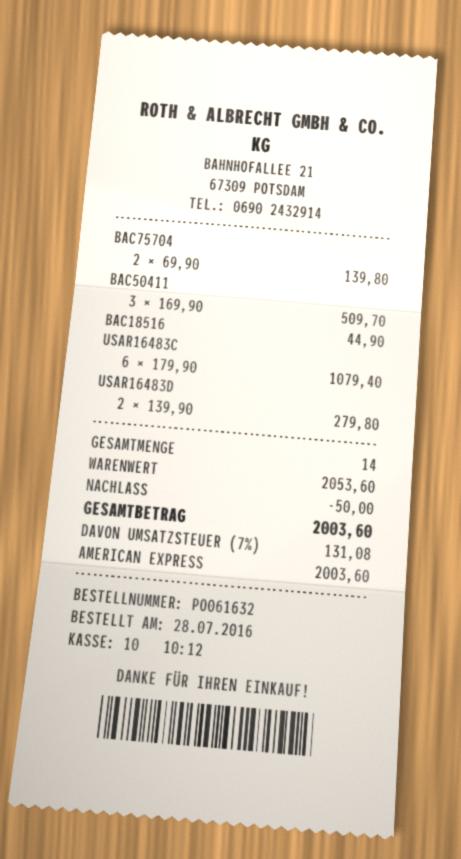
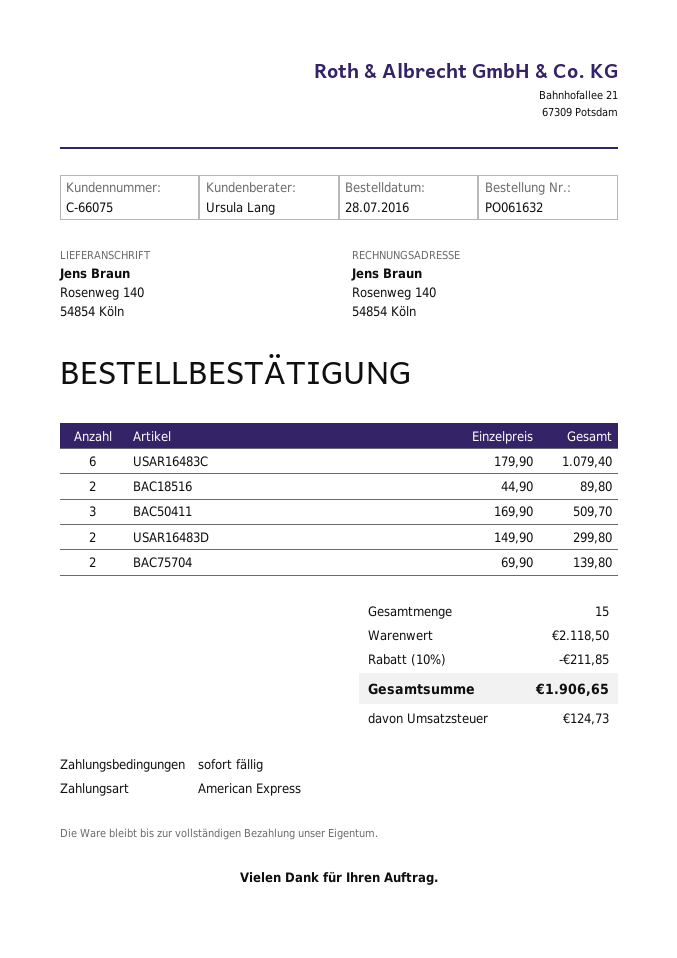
BAC18516: 1 x 44.90 = 44.90 -> 2 x 44.90 = 89.80
USAR16483D: 2 x 139.90 = 279.80 -> 2 x 149.90 = 299.80
total quantity: 14 -> 15
subtotal: 2053.60 -> 2118.50
discount: 50.00 -> 211.85
tax: 131.08 -> 124.73
total: 2003.60 -> 1906.65

